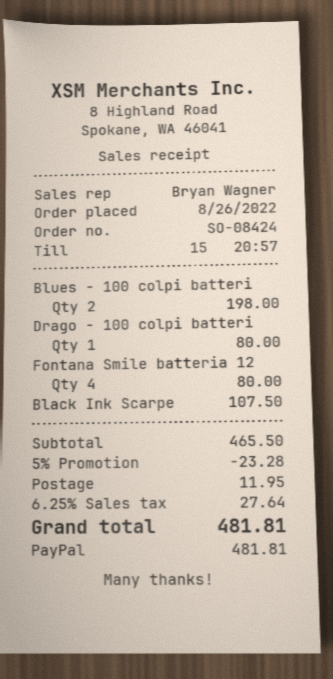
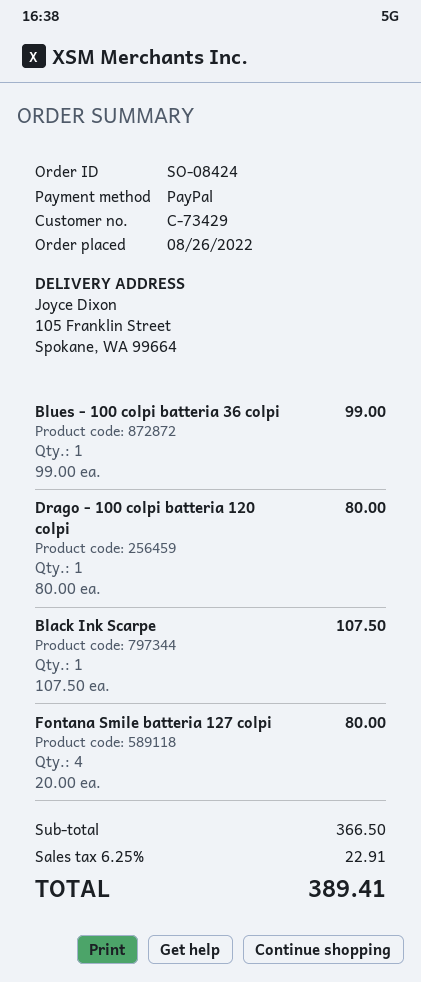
Blues - 100 colpi batteri: 2 for 198.00 -> 1 for 99.00
subtotal: 465.50 -> 366.50
discount: 5% = 23.28 -> none
shipping: 11.95 -> none
tax: 6.25% = 27.64 -> 6.25% = 22.91
total: 481.81 -> 389.41

